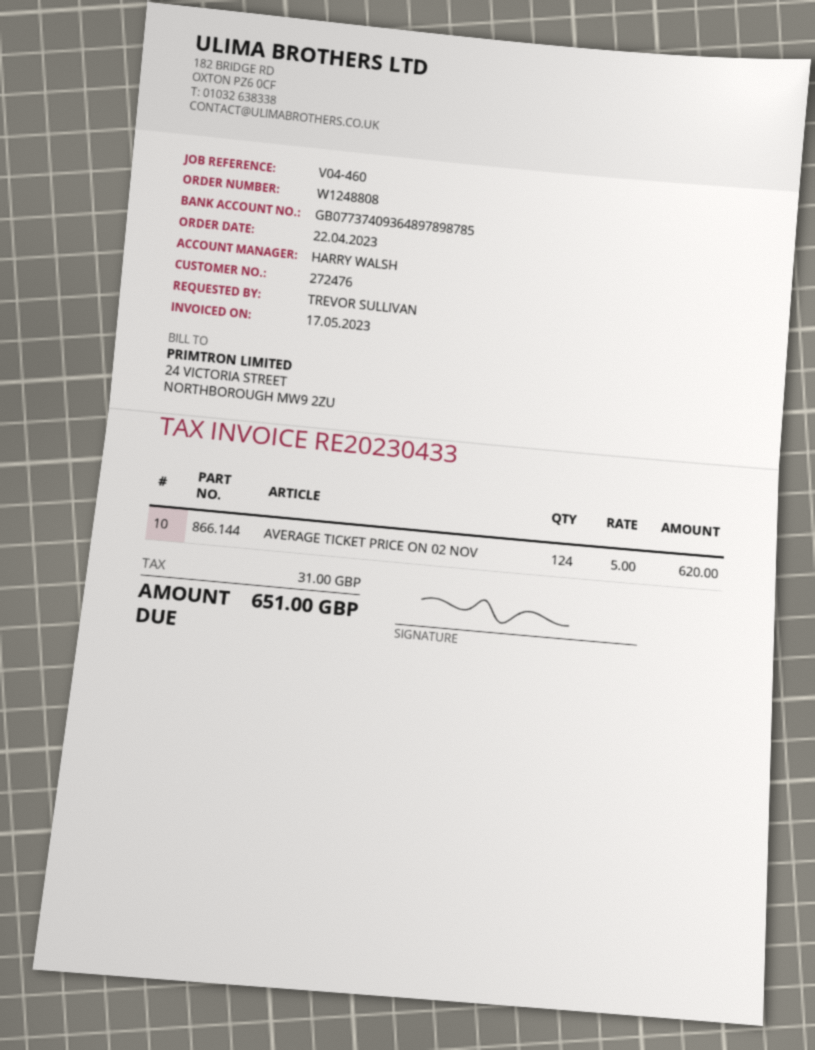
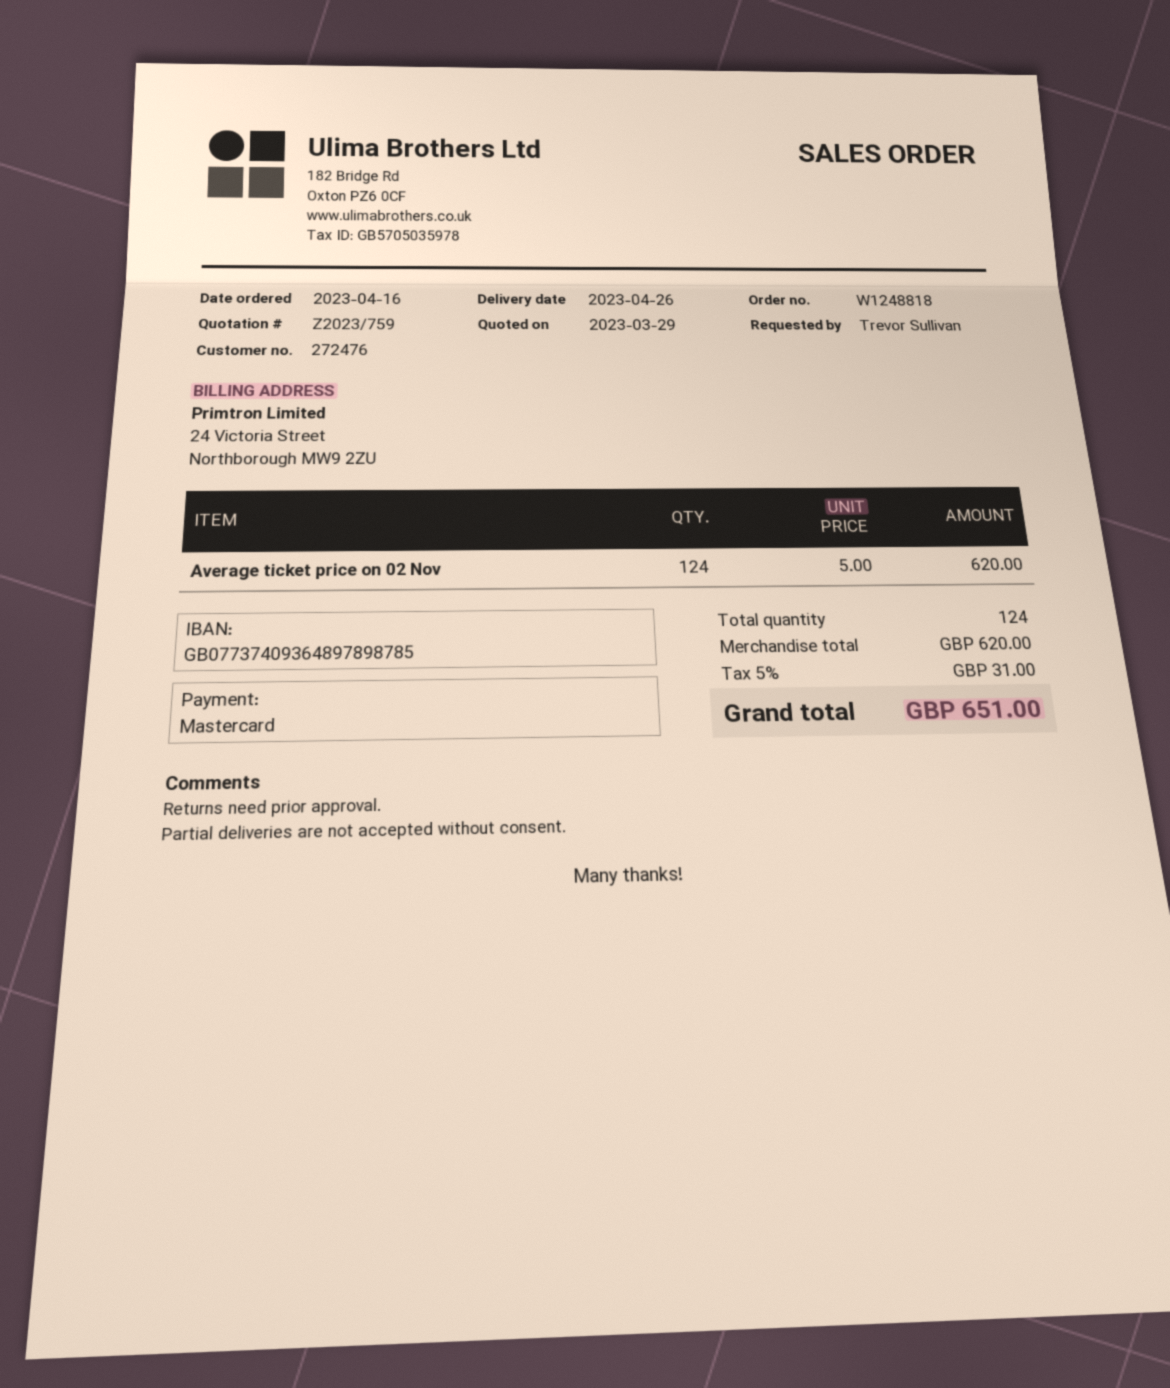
order number: W1248808 -> W1248818
order date: 2023-04-22 -> 2023-04-16

